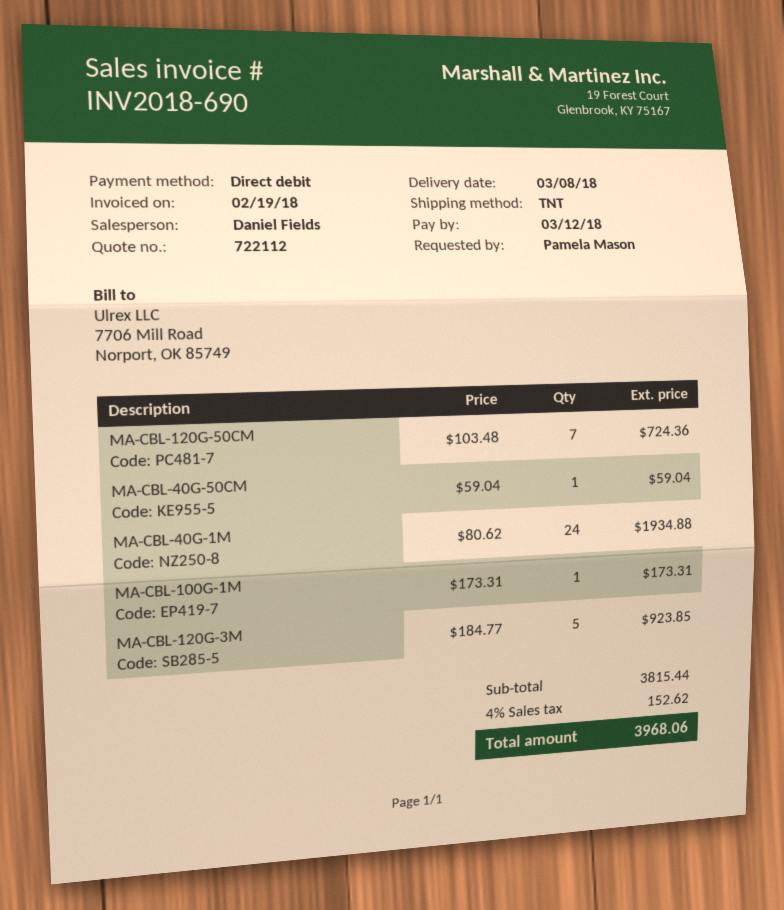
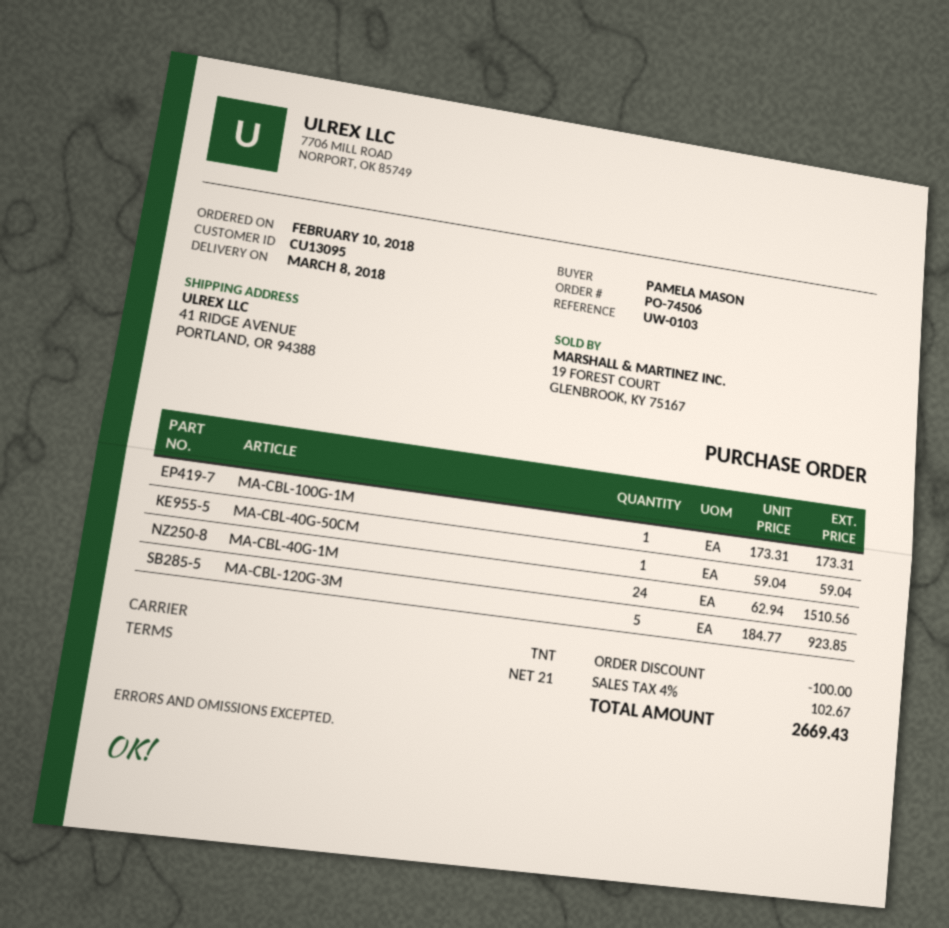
MA-CBL-120G-50CM: 7 x 103.48 = 724.36 -> none
MA-CBL-40G-1M: 24 x 80.62 = 1934.88 -> 24 x 62.94 = 1510.56
discount: none -> 100.00
tax: 4% = 152.62 -> 4% = 102.67
total: 3968.06 -> 2669.43

